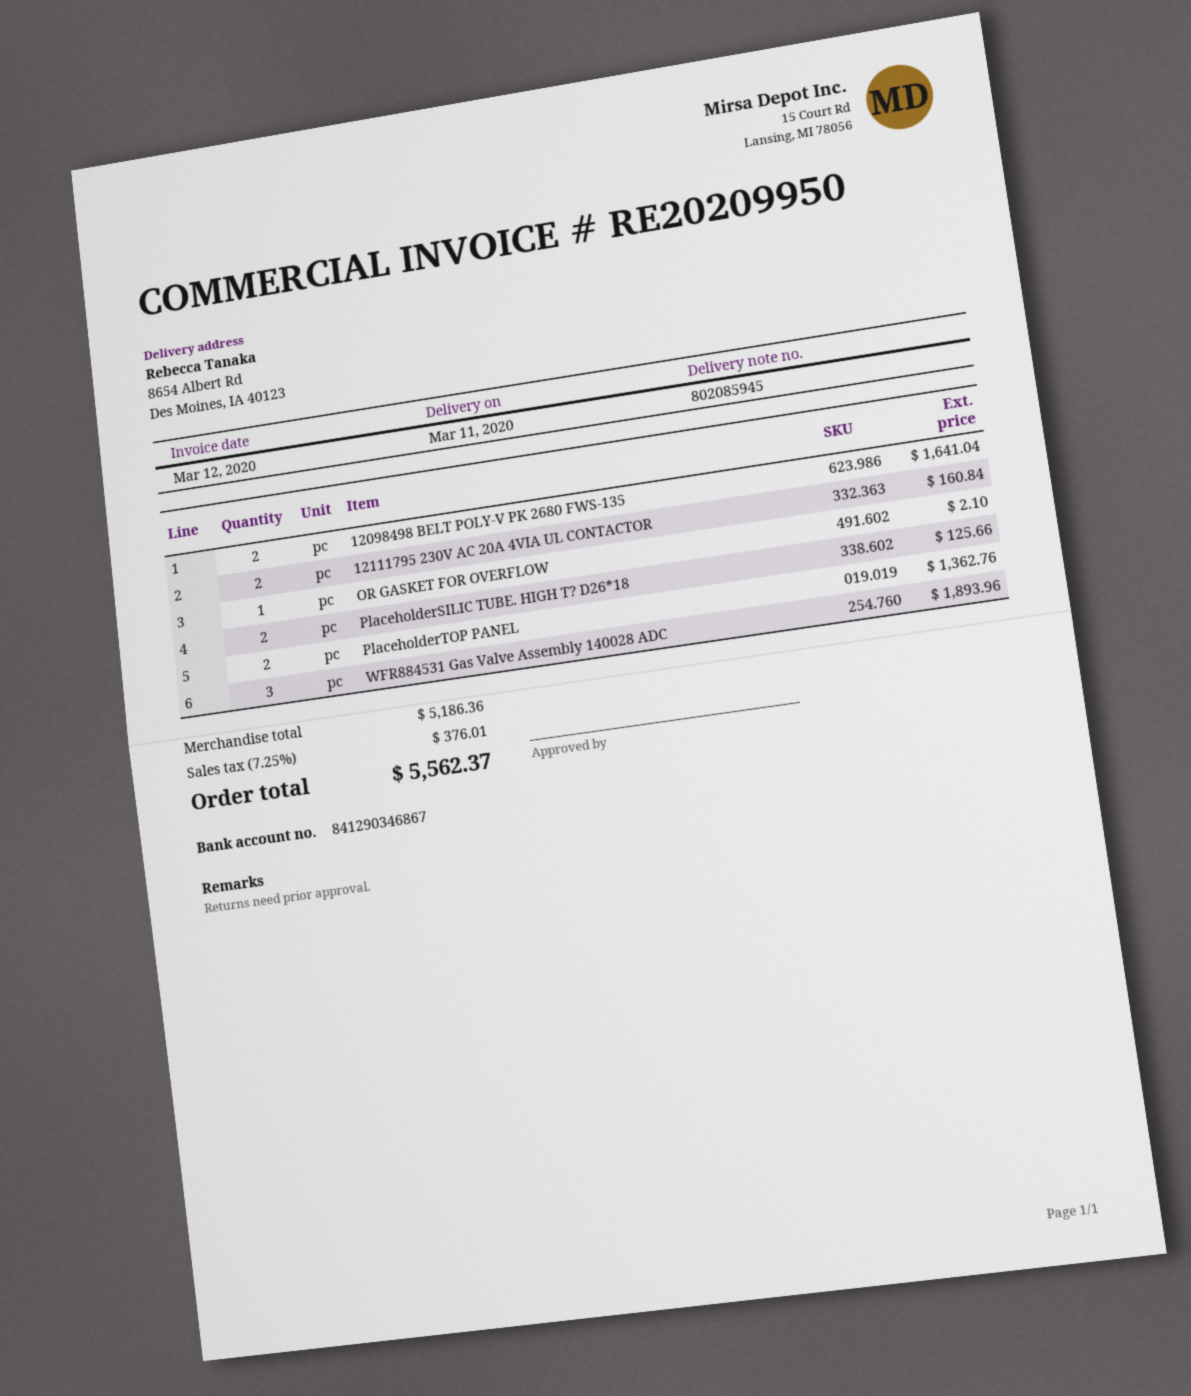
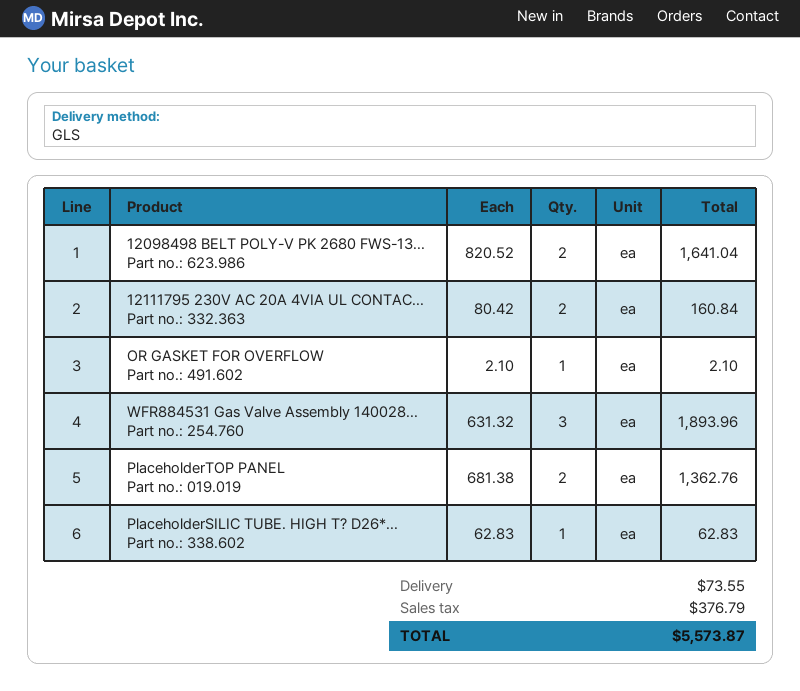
PlaceholderSILIC TUBE. HIGH T? D26*18: 2 for 125.66 -> 1 for 62.83
shipping: none -> 73.55
tax: 376.01 -> 376.79
total: 5562.37 -> 5573.87

